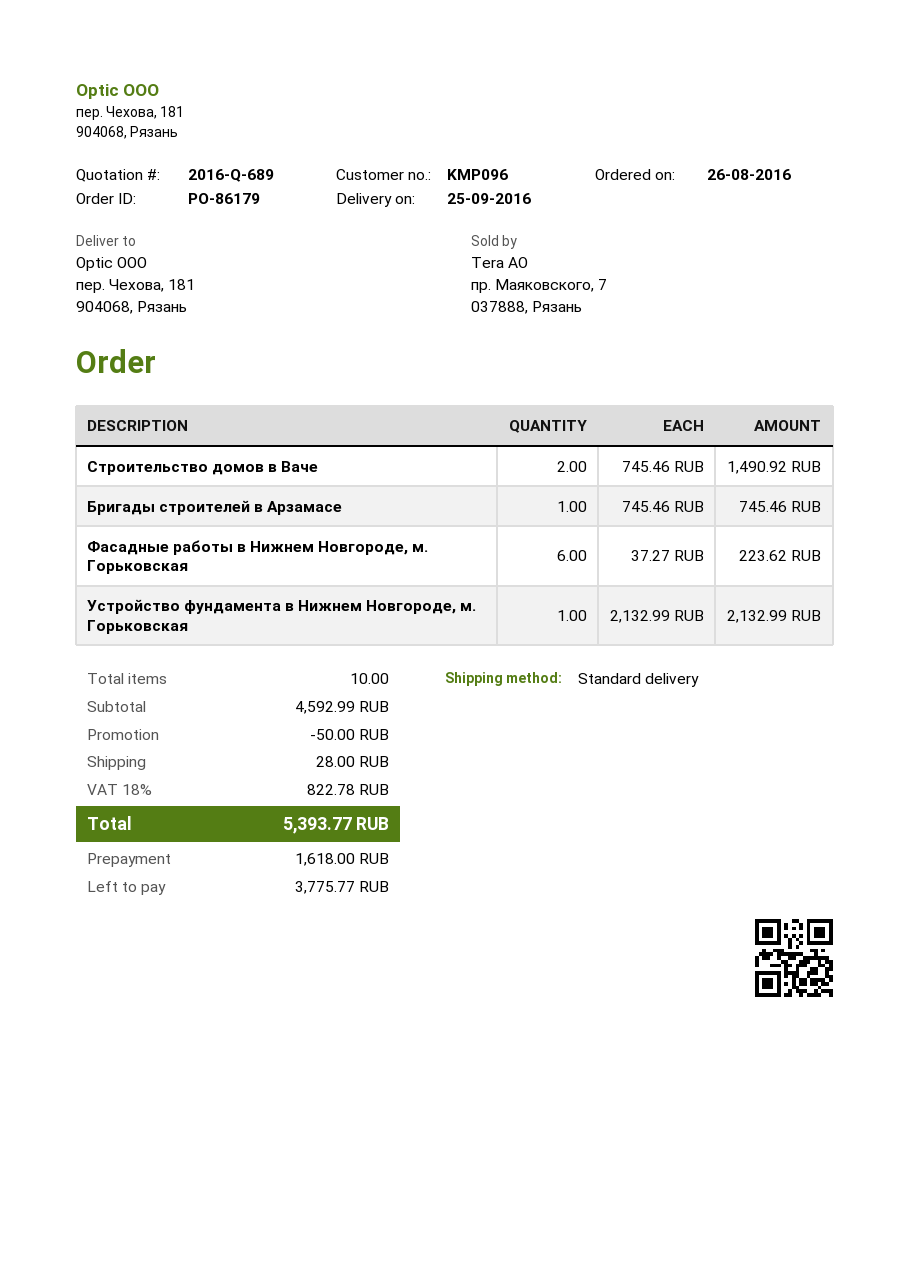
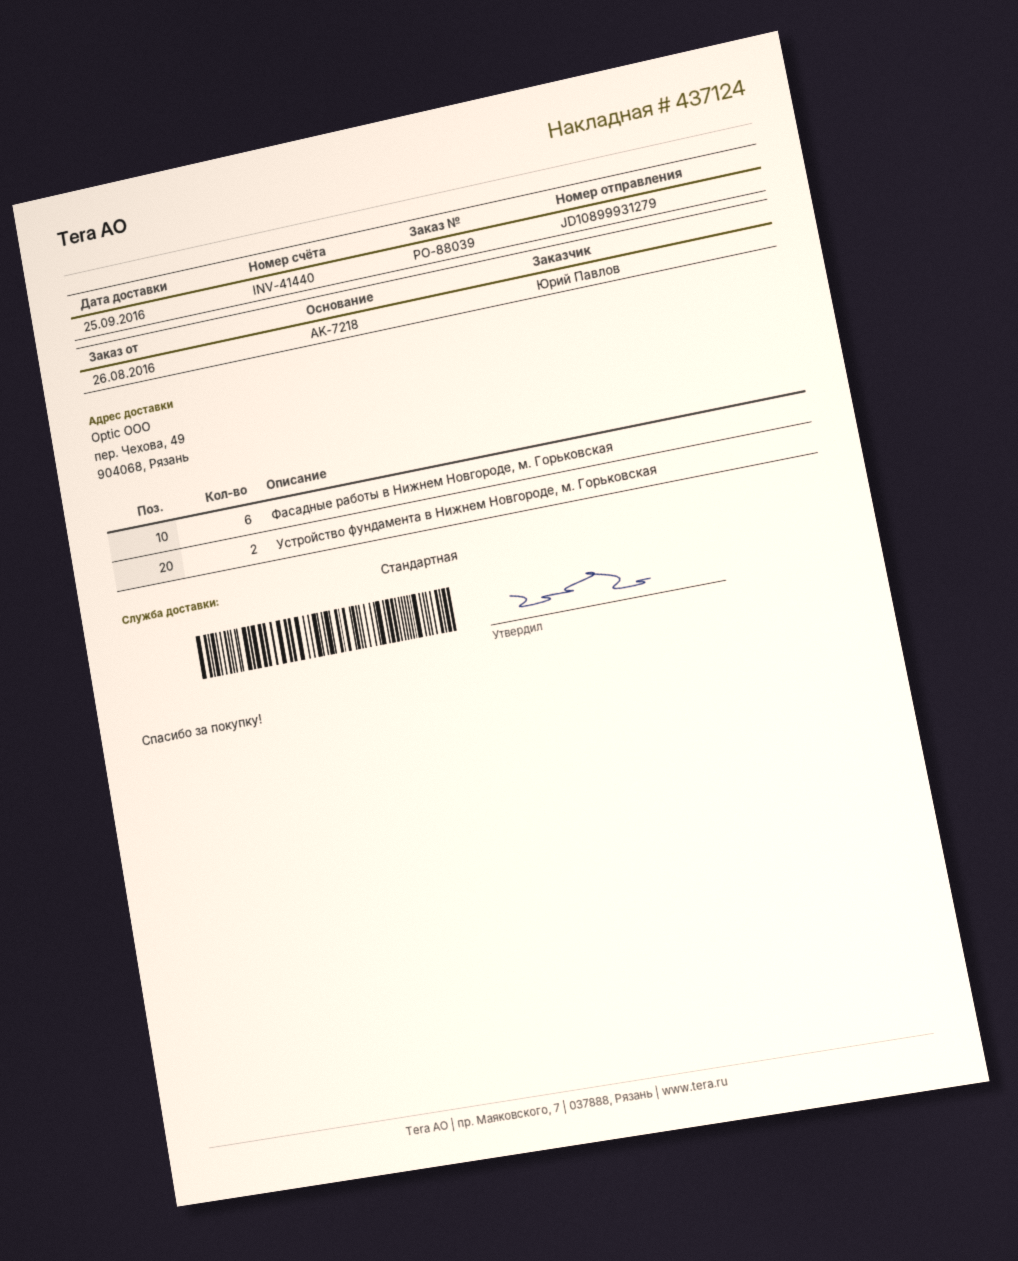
order number: PO-86179 -> PO-88039
ship to: пер. Чехова, 181, 904068, Рязань -> пер. Чехова, 49, 904068, Рязань
Строительство домов в Ваче: 2 -> none
Бригады строителей в Арзамасе: 1 -> none
Устройство фундамента в Нижнем Новгороде, м. Горьковская: 1 -> 2

